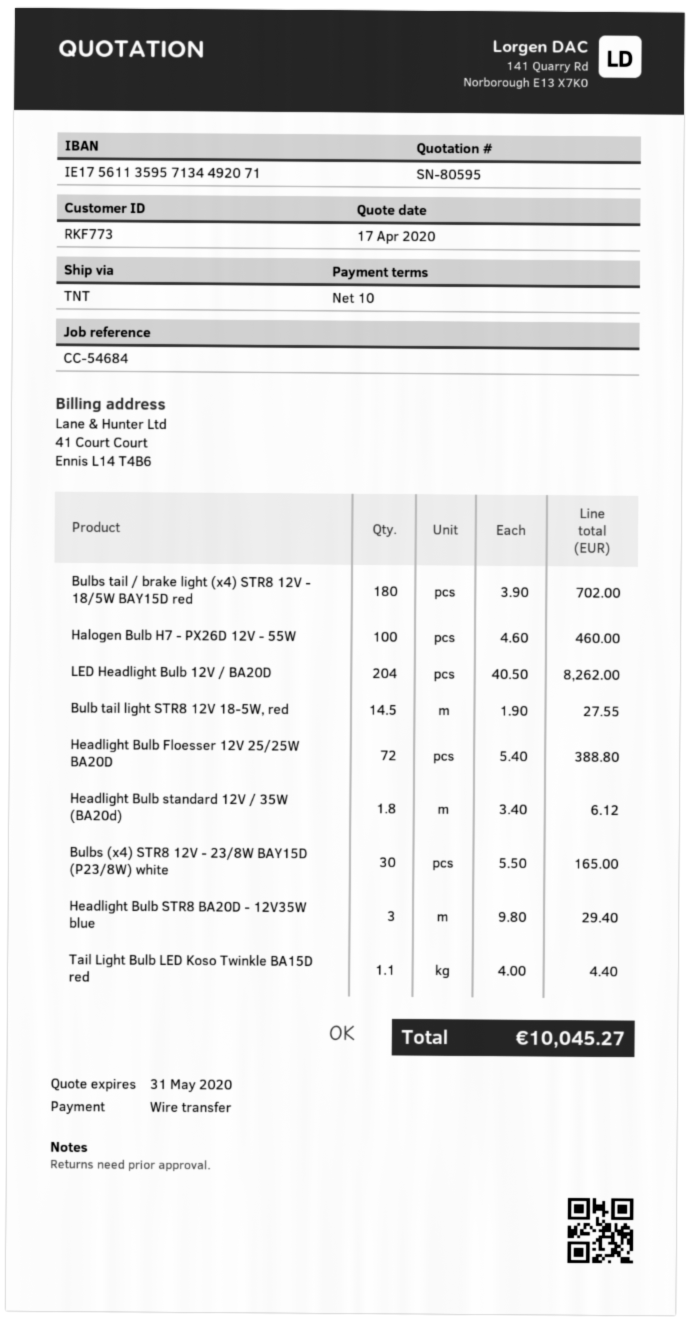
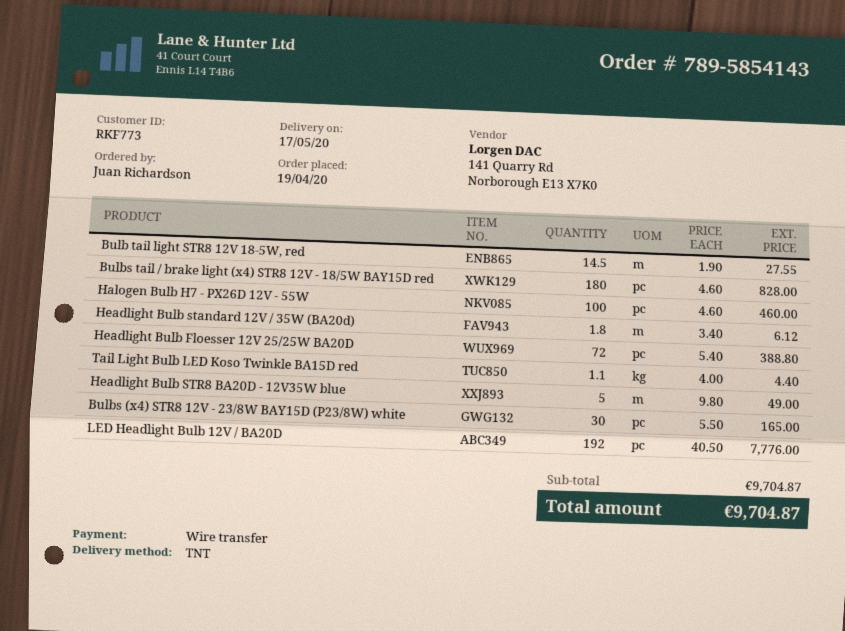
Bulbs tail / brake light (x4) STR8 12V - 18/5W BAY15D red: 180 x 3.90 = 702.00 -> 180 x 4.60 = 828.00
LED Headlight Bulb 12V / BA20D: 204 x 40.50 = 8262.00 -> 192 x 40.50 = 7776.00
Headlight Bulb STR8 BA20D - 12V35W blue: 3 x 9.80 = 29.40 -> 5 x 9.80 = 49.00
total: 10045.27 -> 9704.87

